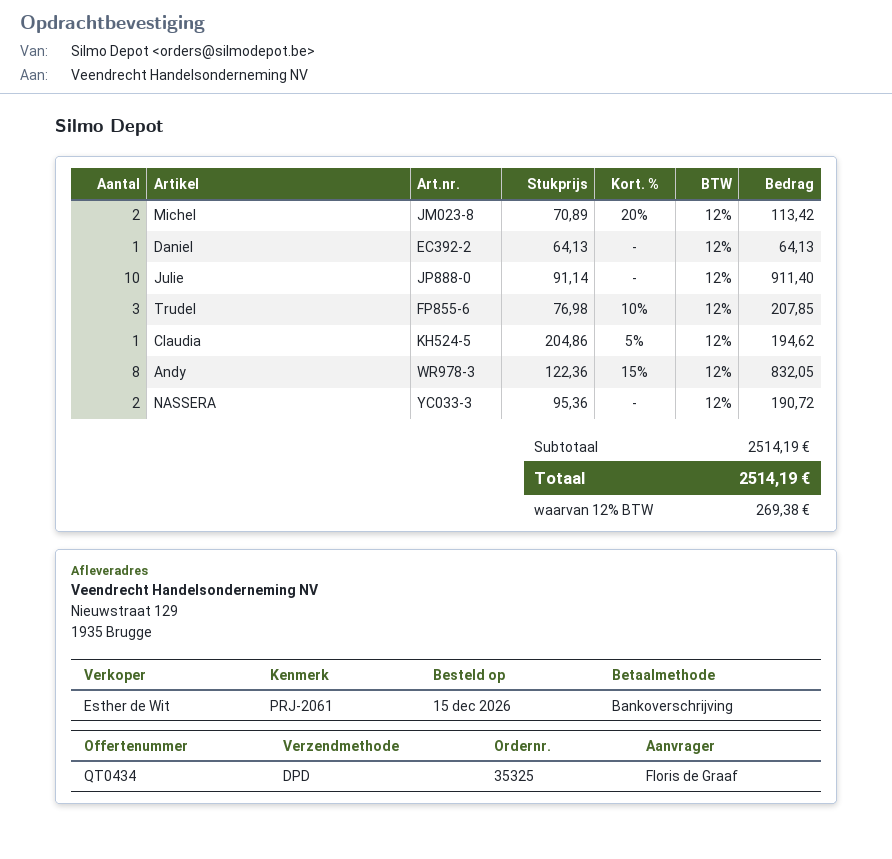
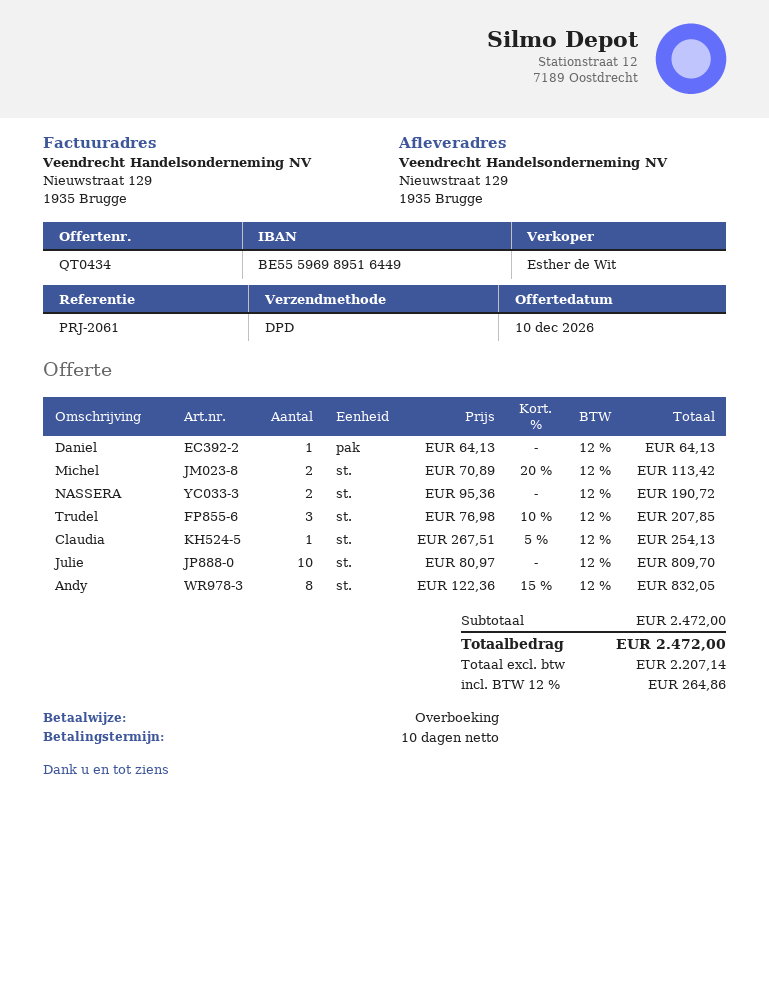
Julie: 10 x 91.14 = 911.40 -> 10 x 80.97 = 809.70
Claudia: 1 x 204.86 - 5% = 194.62 -> 1 x 267.51 - 5% = 254.13
subtotal: 2514.19 -> 2472.00
tax: 12% = 269.38 -> 12% = 264.86
total: 2514.19 -> 2472.00

